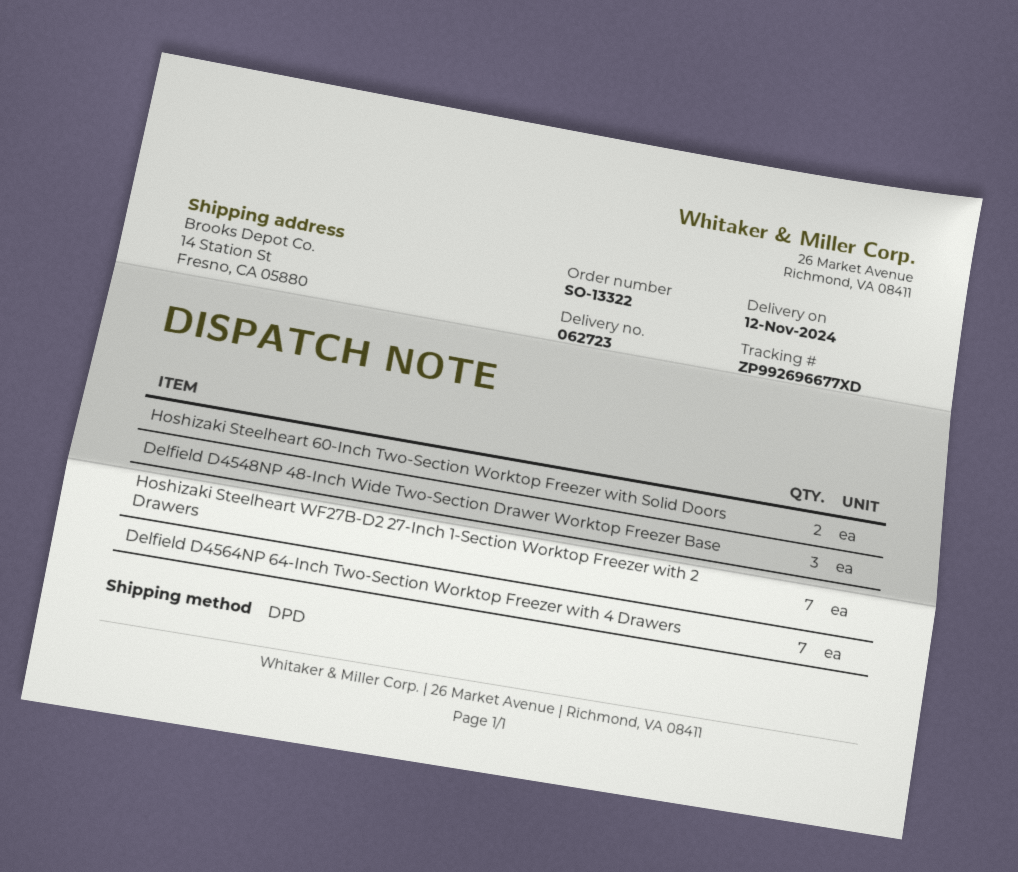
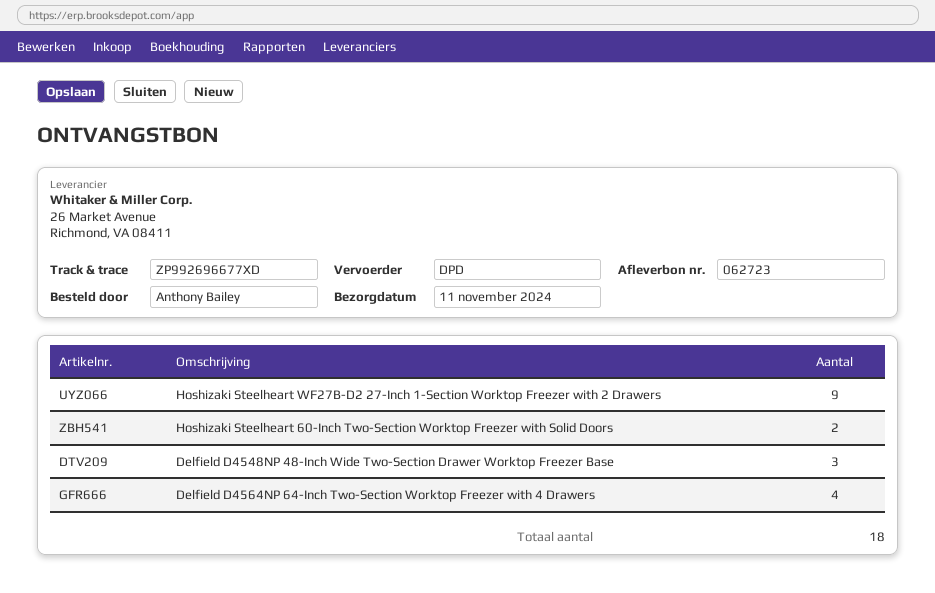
delivery date: 2024-11-12 -> 2024-11-11
Hoshizaki Steelheart WF27B-D2 27-Inch 1-Section Worktop Freezer with 2 Drawers: 7 -> 9
Delfield D4564NP 64-Inch Two-Section Worktop Freezer with 4 Drawers: 7 -> 4

